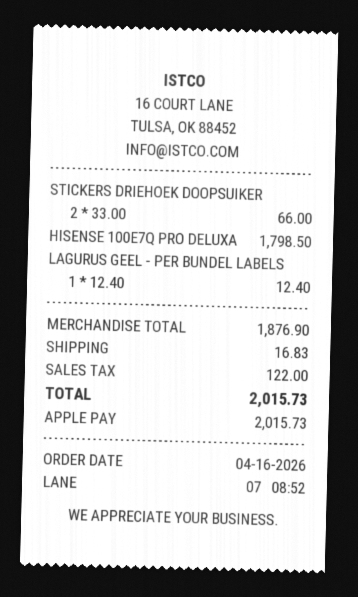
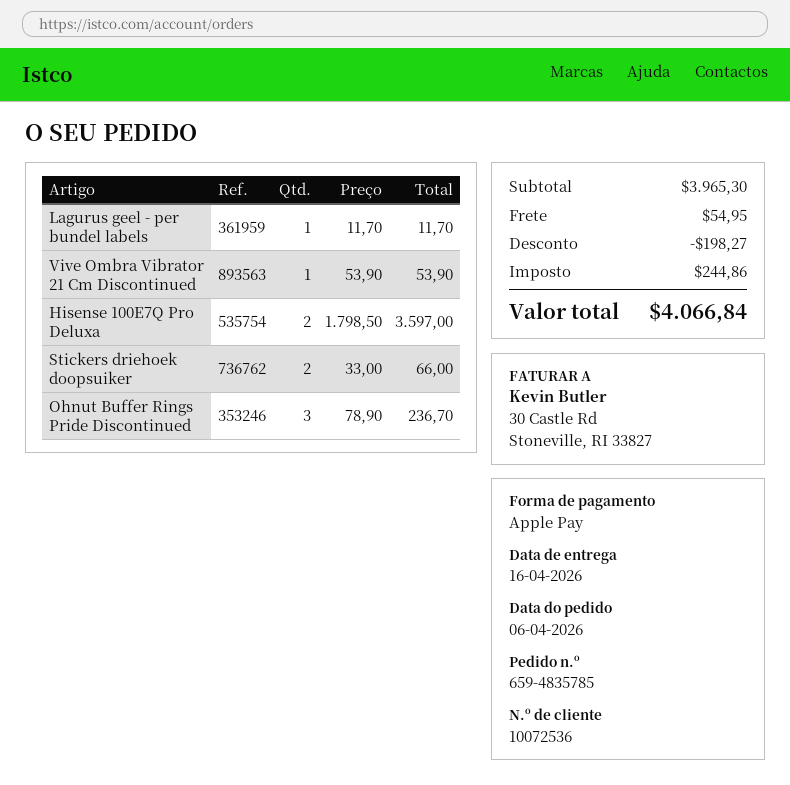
order date: 2026-04-16 -> 2026-04-06
HISENSE 100E7Q PRO DELUXA: 1 x 1798.50 = 1798.50 -> 2 x 1798.50 = 3597.00
LAGURUS GEEL - PER BUNDEL LABELS: 1 x 12.40 = 12.40 -> 1 x 11.70 = 11.70
Vive Ombra Vibrator 21 Cm Discontinued: none -> 1 x 53.90 = 53.90
Ohnut Buffer Rings Pride Discontinued: none -> 3 x 78.90 = 236.70
subtotal: 1876.90 -> 3965.30
discount: none -> 198.27
shipping: 16.83 -> 54.95
tax: 122.00 -> 244.86
total: 2015.73 -> 4066.84

